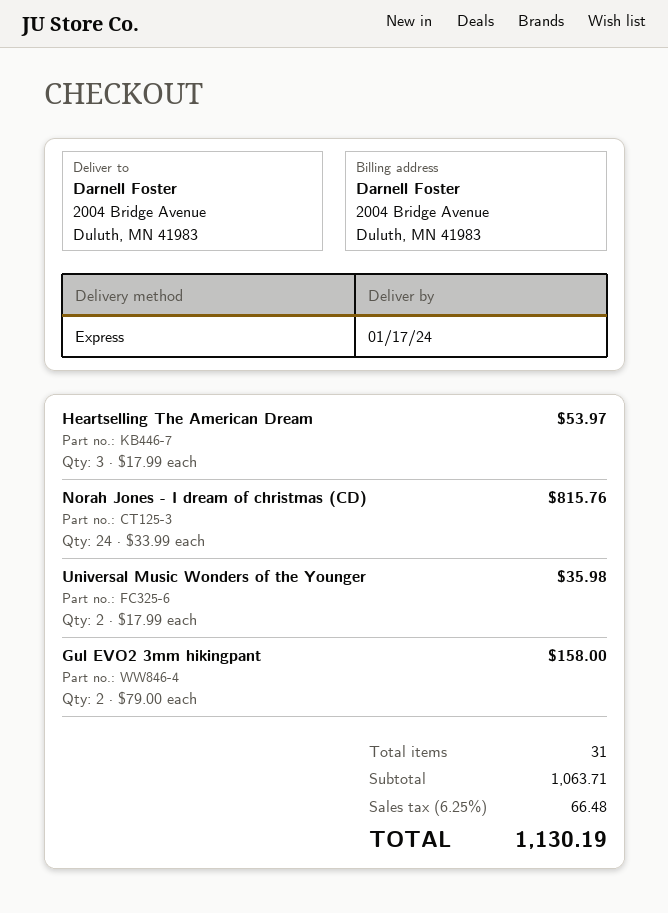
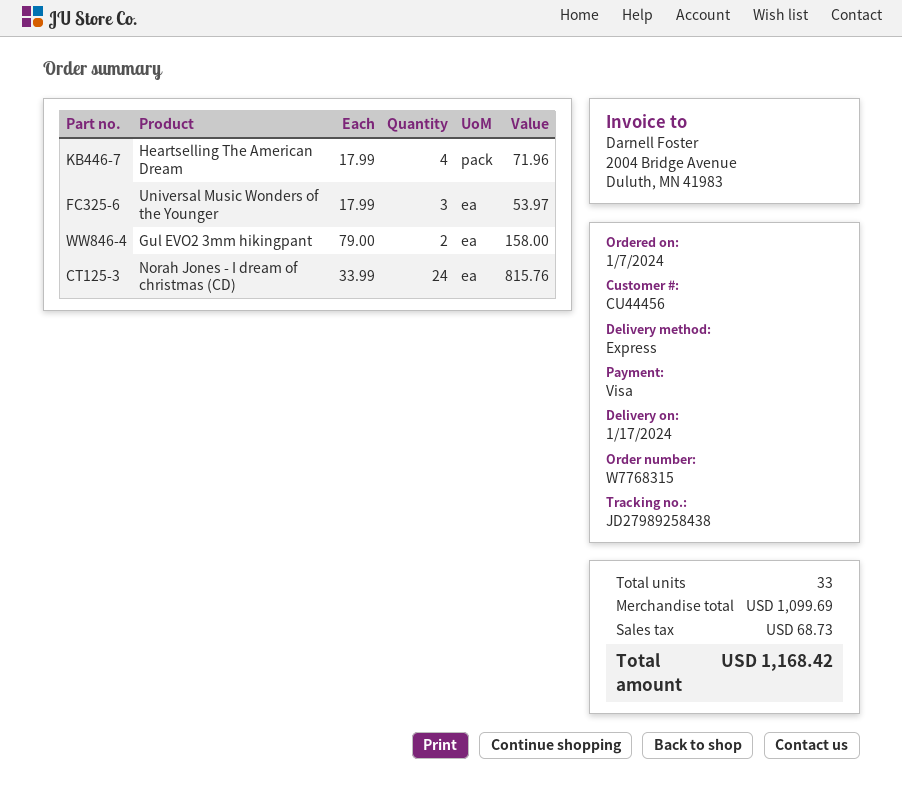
Heartselling The American Dream: 3 x 17.99 = 53.97 -> 4 x 17.99 = 71.96
Universal Music Wonders of the Younger: 2 x 17.99 = 35.98 -> 3 x 17.99 = 53.97
total quantity: 31 -> 33
subtotal: 1063.71 -> 1099.69
tax: 66.48 -> 68.73
total: 1130.19 -> 1168.42

